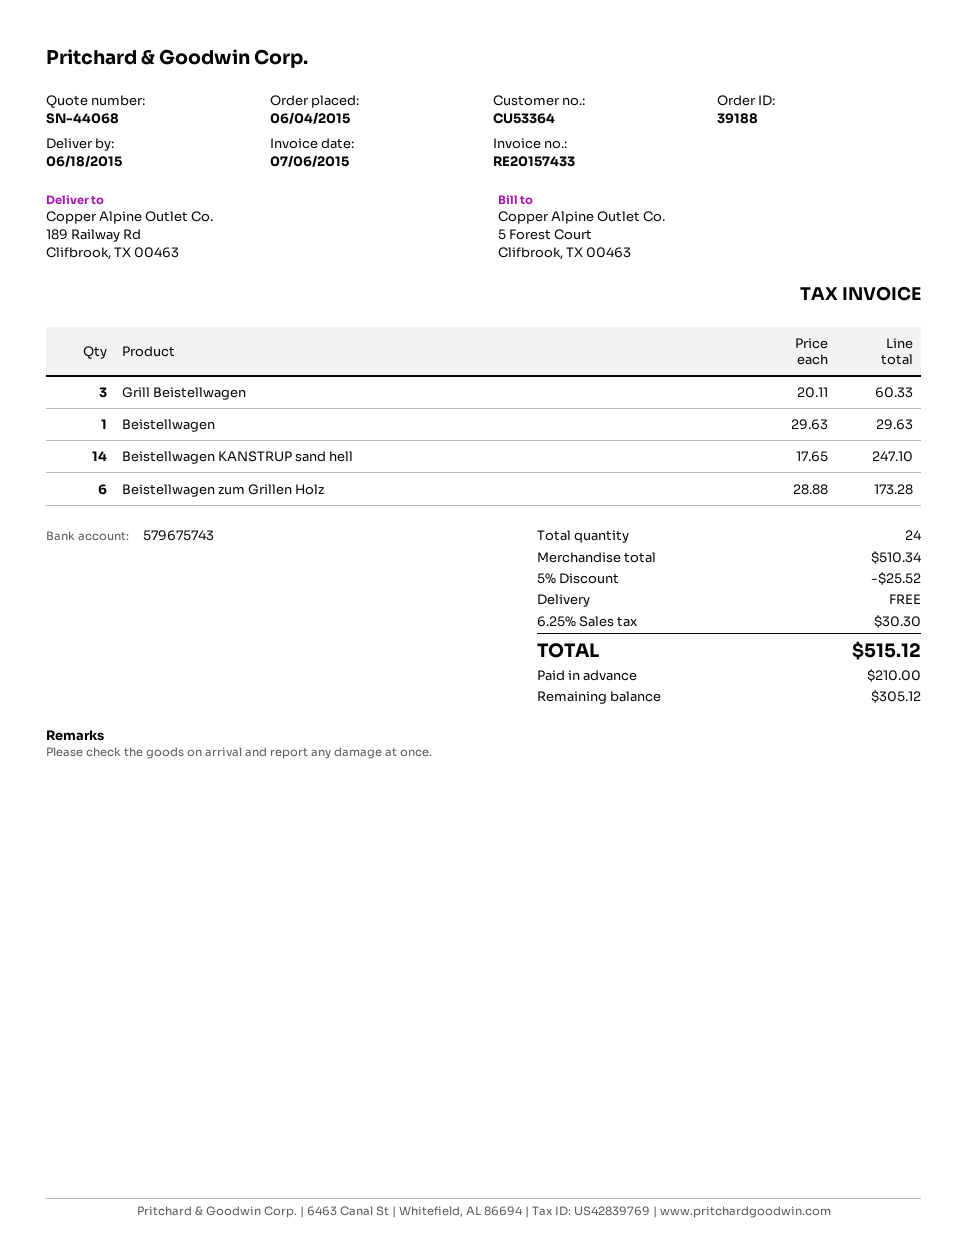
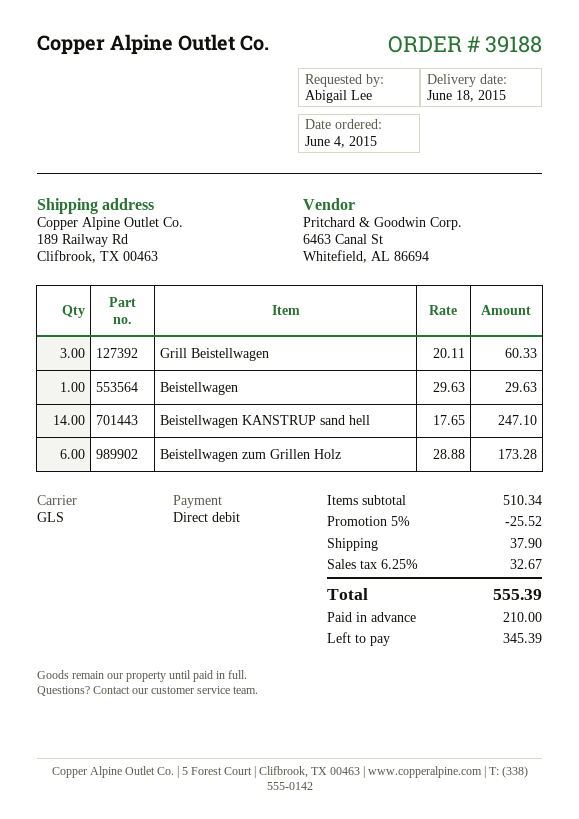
shipping: 0.00 -> 37.90
tax: 6.25% = 30.30 -> 6.25% = 32.67
total: 515.12 -> 555.39
balance: 305.12 -> 345.39

